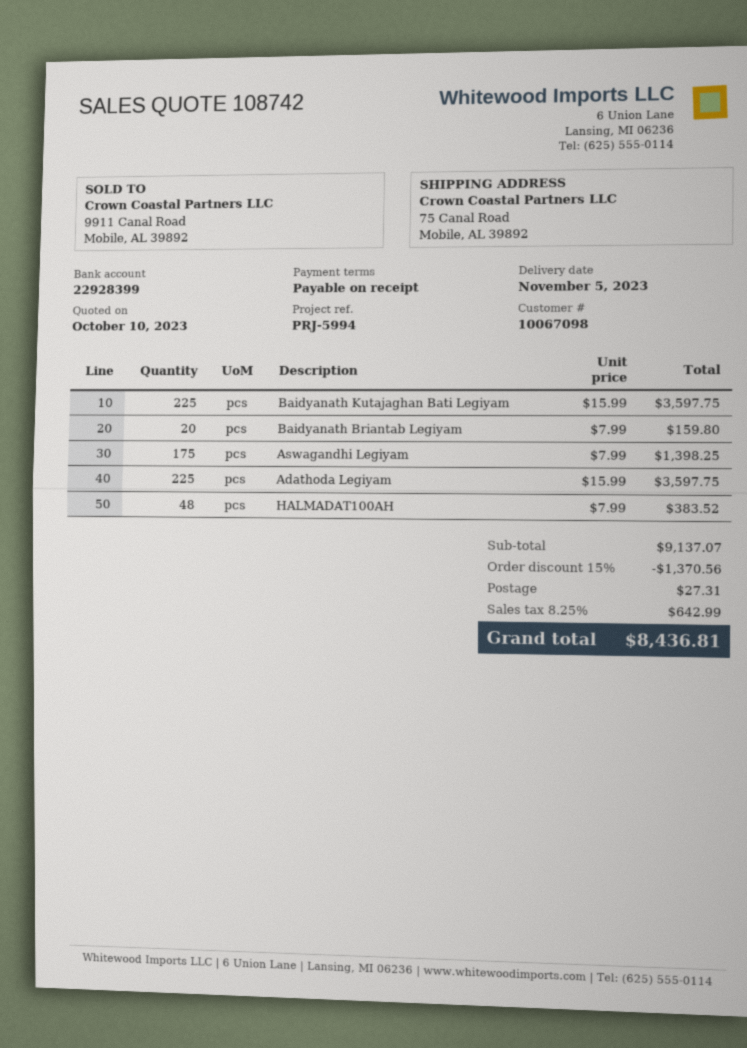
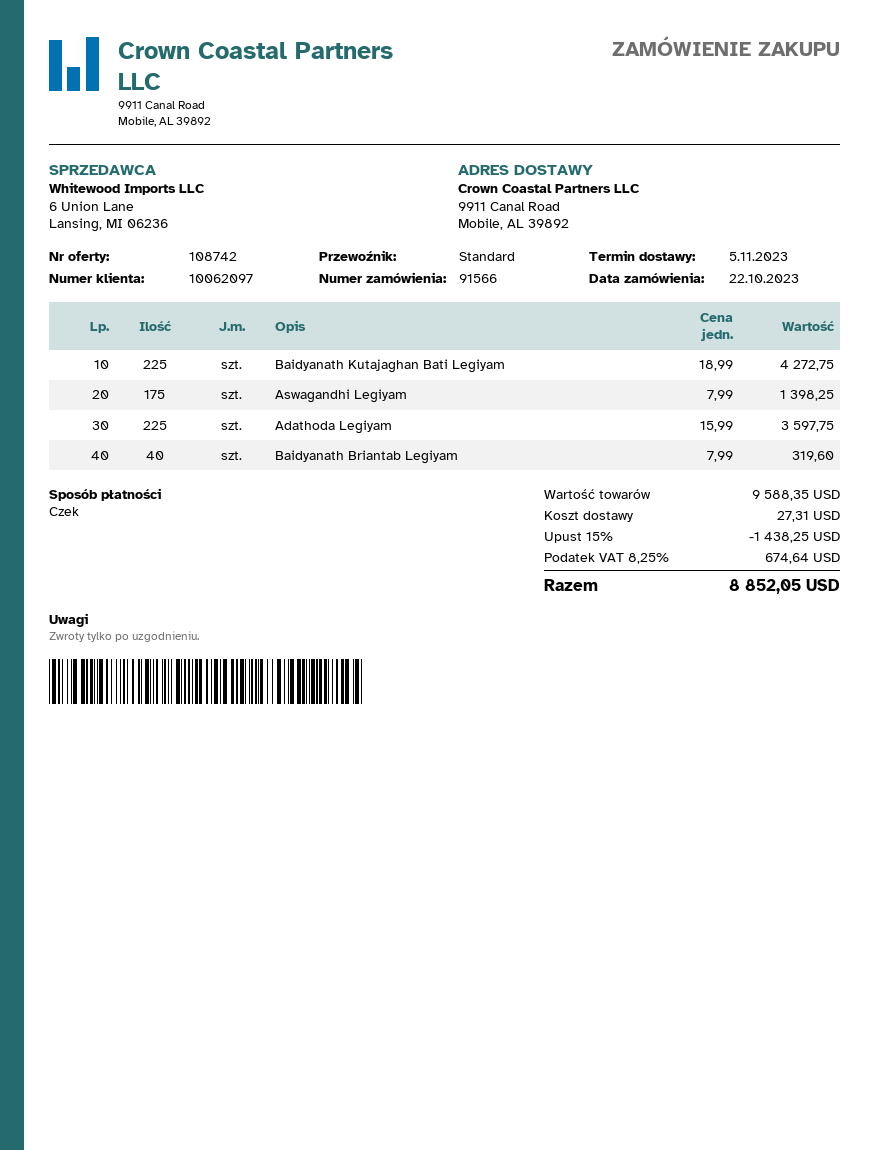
customer number: 10067098 -> 10062097
ship to: 75 Canal Road, Mobile, AL 39892 -> 9911 Canal Road, Mobile, AL 39892
Baidyanath Kutajaghan Bati Legiyam: 225 x 15.99 = 3597.75 -> 225 x 18.99 = 4272.75
Baidyanath Briantab Legiyam: 20 x 7.99 = 159.80 -> 40 x 7.99 = 319.60
HALMADAT100AH: 48 x 7.99 = 383.52 -> none
subtotal: 9137.07 -> 9588.35
discount: 15% = 1370.56 -> 15% = 1438.25
tax: 8.25% = 642.99 -> 8.25% = 674.64
total: 8436.81 -> 8852.05

